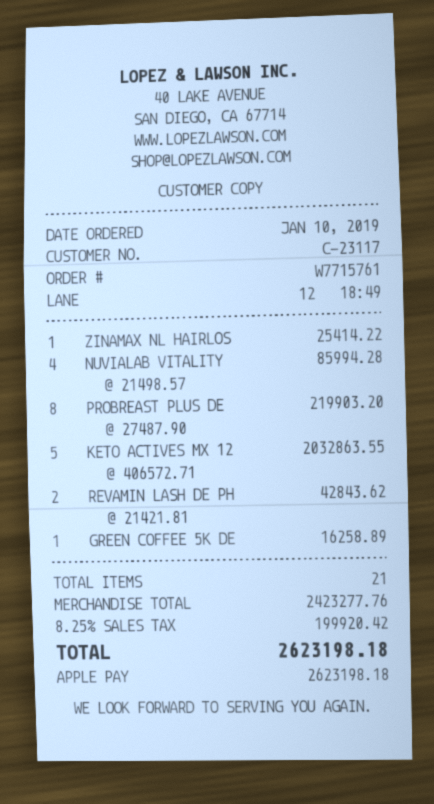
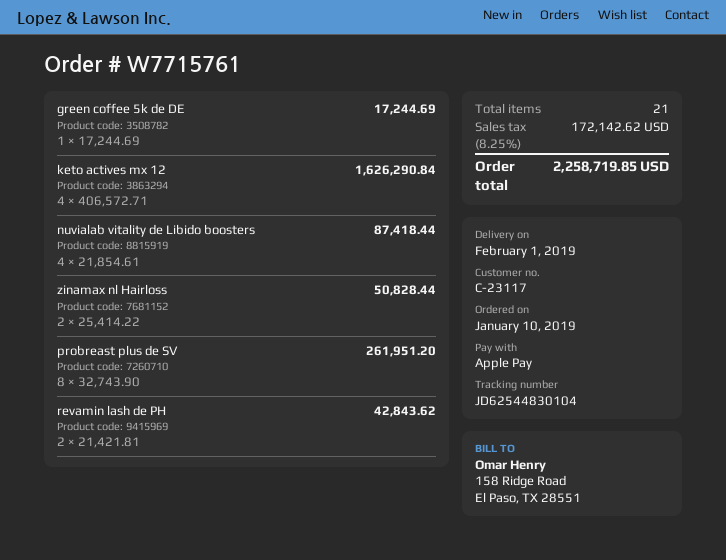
ZINAMAX NL HAIRLOS: 1 x 25414.22 = 25414.22 -> 2 x 25414.22 = 50828.44
NUVIALAB VITALITY: 4 x 21498.57 = 85994.28 -> 4 x 21854.61 = 87418.44
PROBREAST PLUS DE: 8 x 27487.90 = 219903.20 -> 8 x 32743.90 = 261951.20
KETO ACTIVES MX 12: 5 x 406572.71 = 2032863.55 -> 4 x 406572.71 = 1626290.84
GREEN COFFEE 5K DE: 1 x 16258.89 = 16258.89 -> 1 x 17244.69 = 17244.69
tax: 8.25% = 199920.42 -> 8.25% = 172142.62
total: 2623198.18 -> 2258719.85

